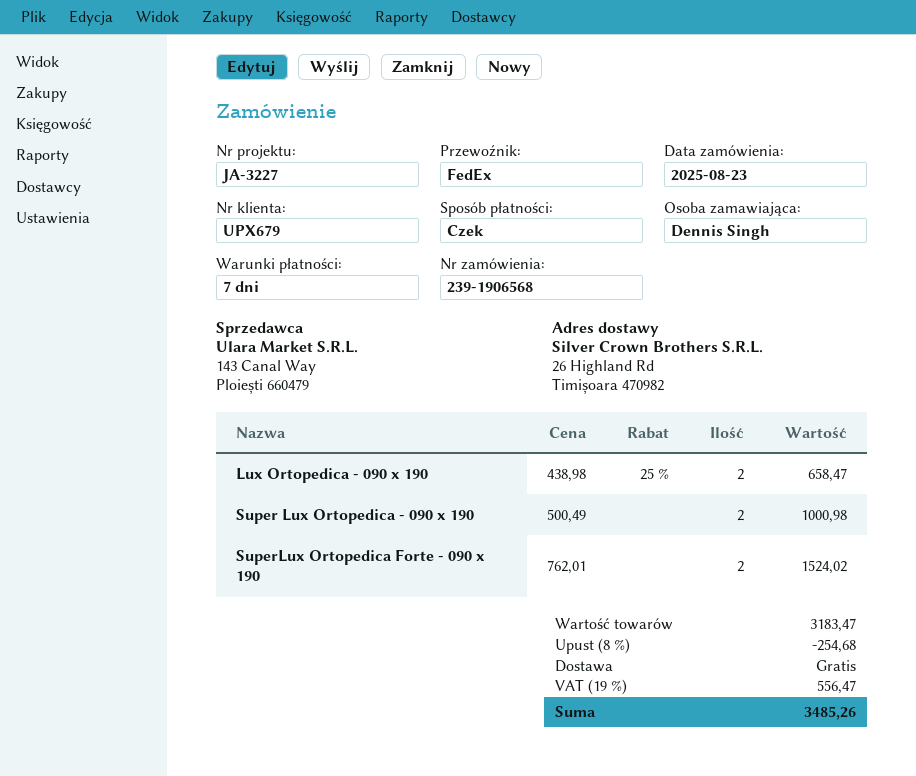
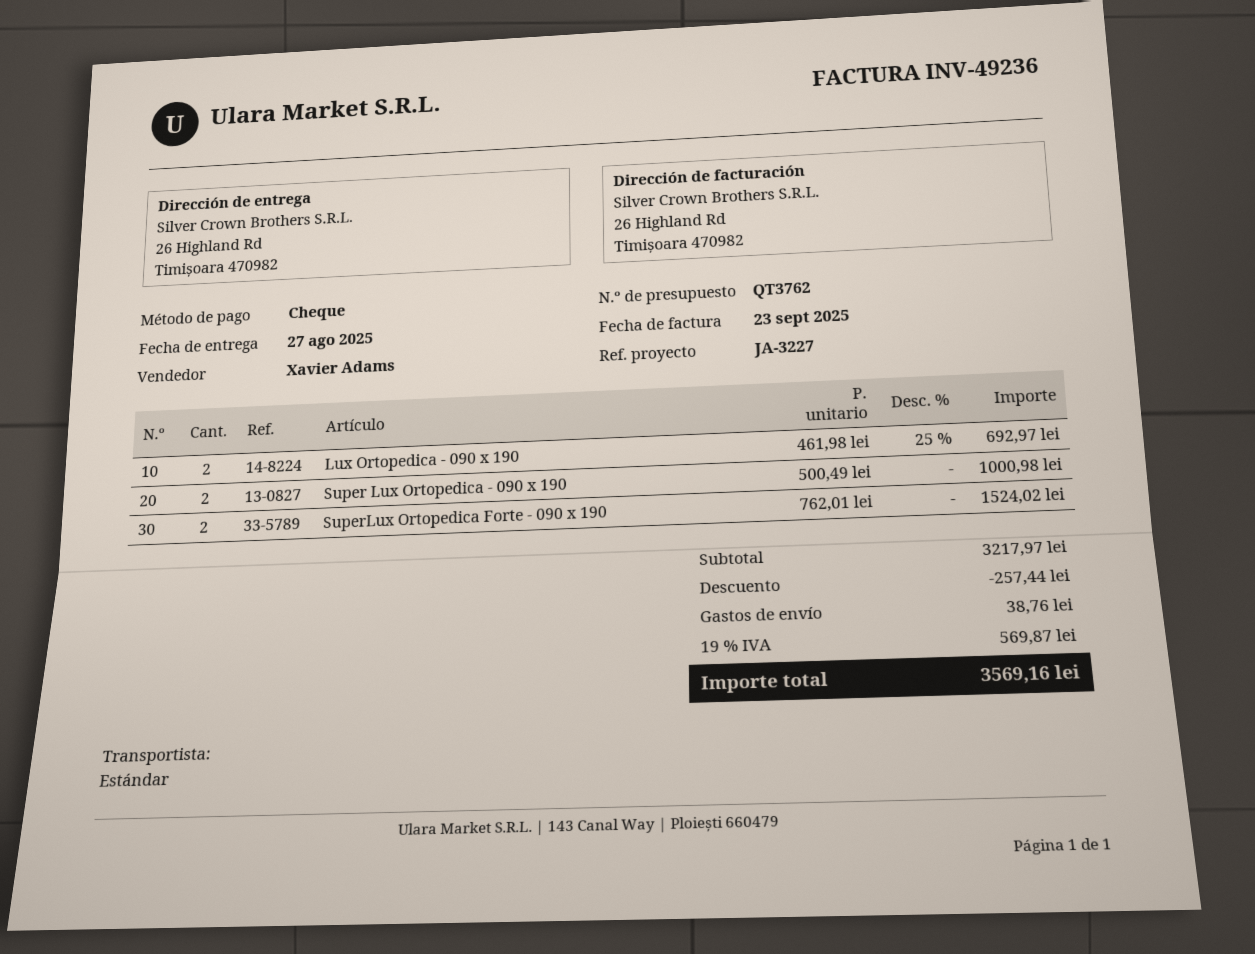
shipping method: FedEx -> standard
Lux Ortopedica - 090 x 190: 2 x 438.98 - 25% = 658.47 -> 2 x 461.98 - 25% = 692.97
subtotal: 3183.47 -> 3217.97
discount: 254.68 -> 257.44
shipping: 0.00 -> 38.76
tax: 19% = 556.47 -> 19% = 569.87
total: 3485.26 -> 3569.16

